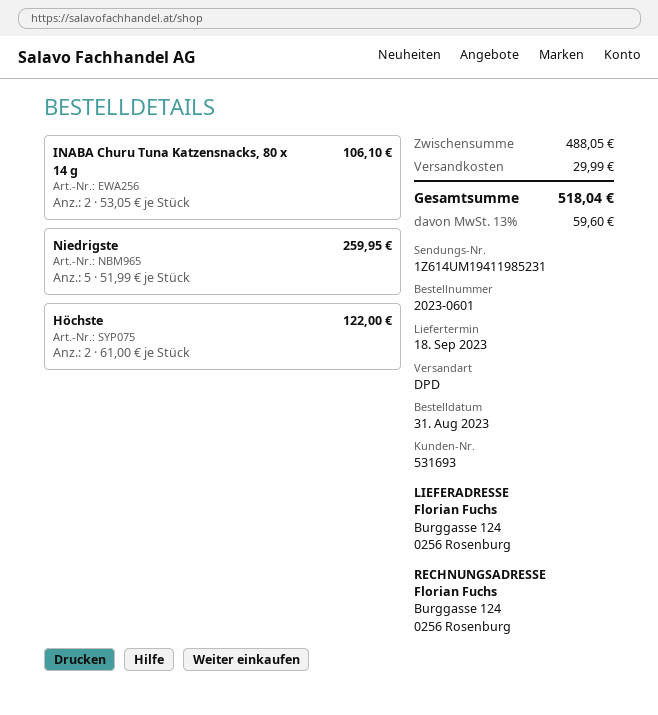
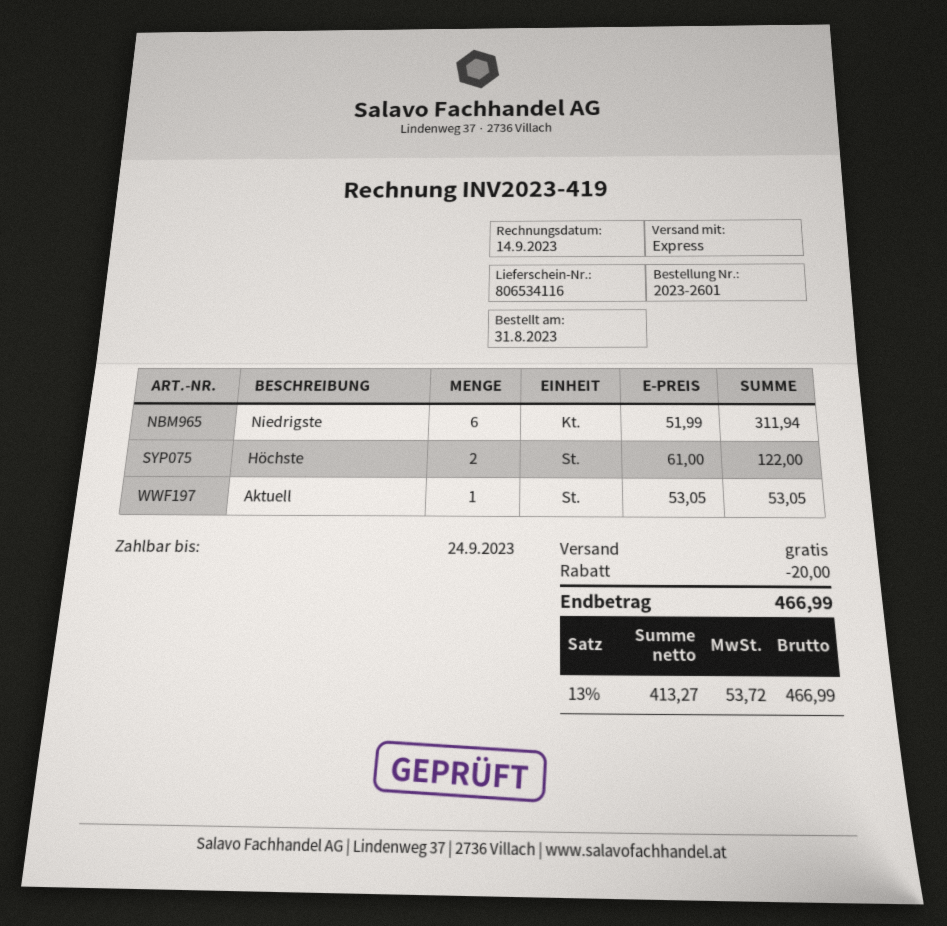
order number: 2023-0601 -> 2023-2601
shipping method: DPD -> express
INABA Churu Tuna Katzensnacks, 80 x 14 g: 2 x 53.05 = 106.10 -> none
Niedrigste: 5 x 51.99 = 259.95 -> 6 x 51.99 = 311.94
Aktuell: none -> 1 x 53.05 = 53.05
discount: none -> 20.00
shipping: 29.99 -> 0.00
tax: 13% = 59.60 -> 13% = 53.72
total: 518.04 -> 466.99

